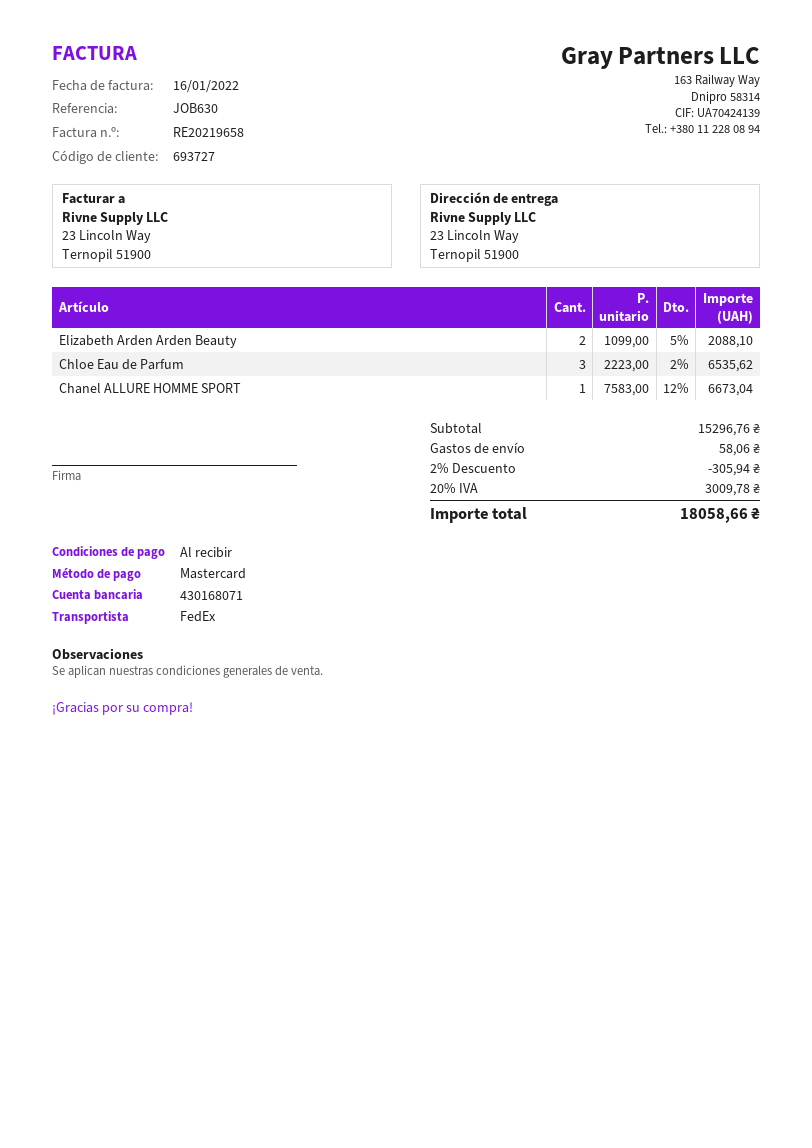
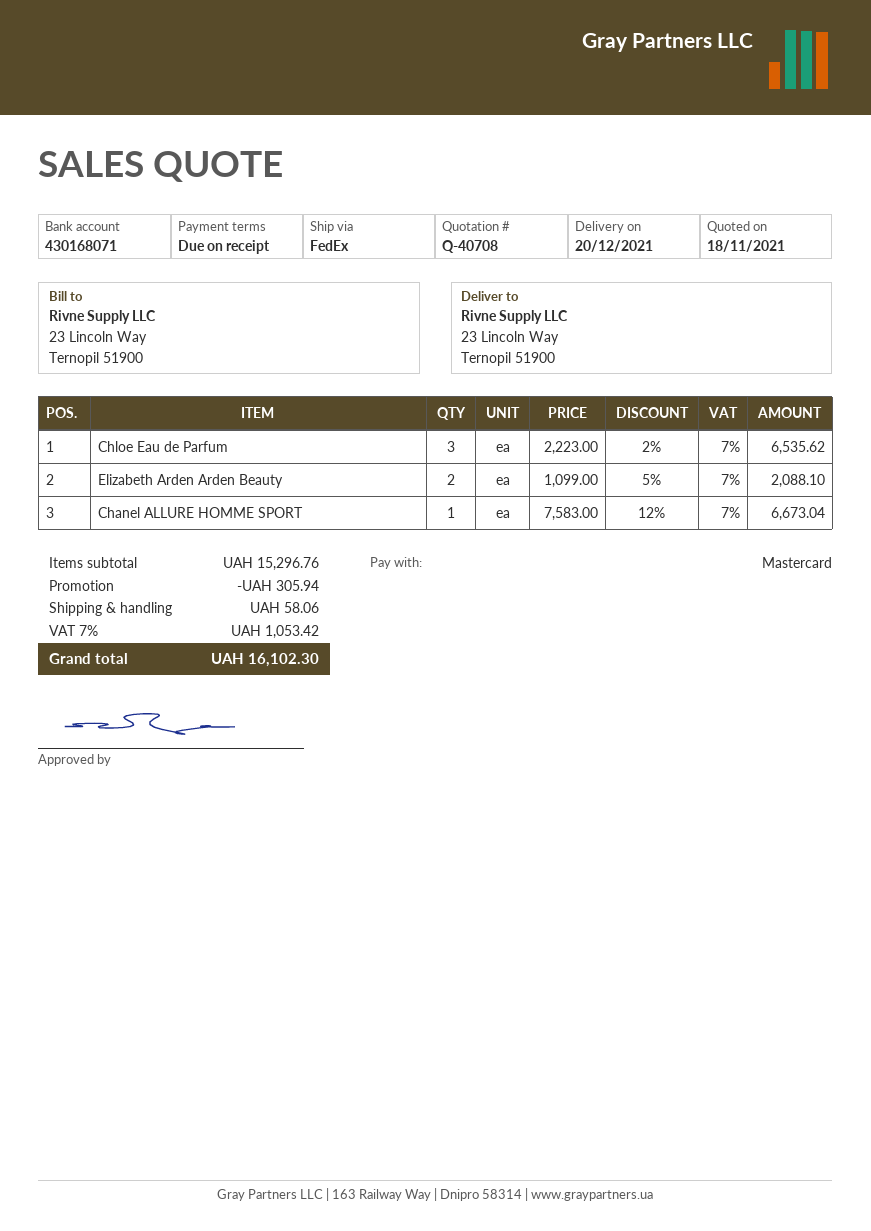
tax: 20% = 3009.78 -> 7% = 1053.42
total: 18058.66 -> 16102.30

